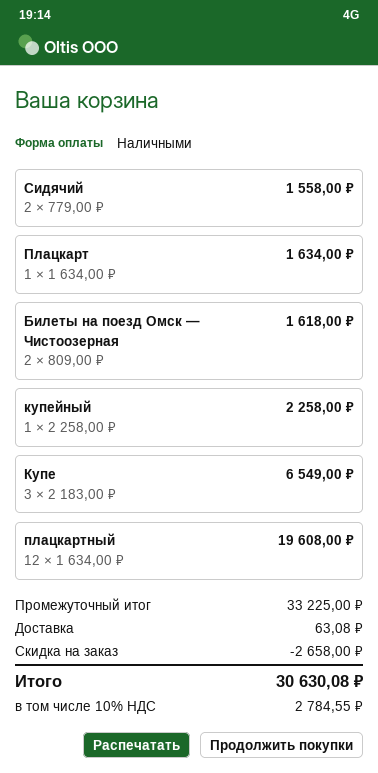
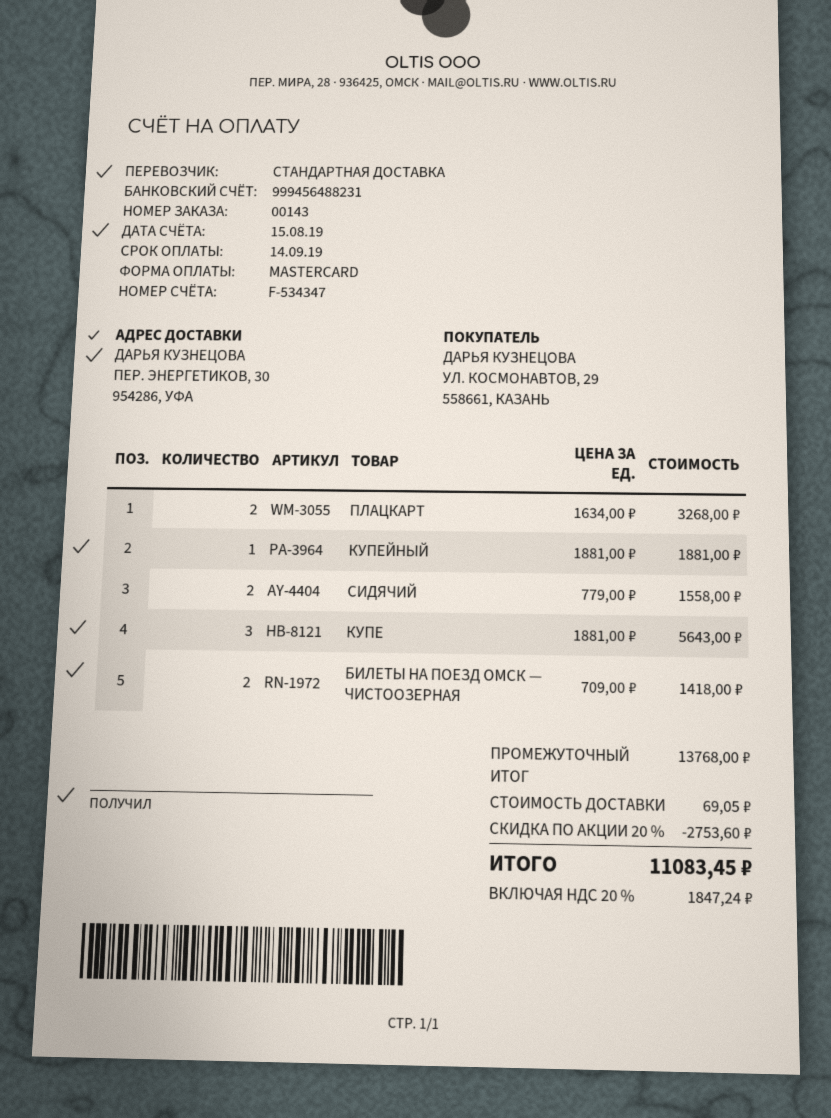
payment method: cash -> Mastercard
Плацкарт: 1 x 1634.00 = 1634.00 -> 2 x 1634.00 = 3268.00
Билеты на поезд Омск — Чистоозерная: 2 x 809.00 = 1618.00 -> 2 x 709.00 = 1418.00
купейный: 1 x 2258.00 = 2258.00 -> 1 x 1881.00 = 1881.00
Купе: 3 x 2183.00 = 6549.00 -> 3 x 1881.00 = 5643.00
плацкартный: 12 x 1634.00 = 19608.00 -> none
subtotal: 33225.00 -> 13768.00
discount: 2658.00 -> 2753.60
shipping: 63.08 -> 69.05
tax: 10% = 2784.55 -> 20% = 1847.24
total: 30630.08 -> 11083.45

